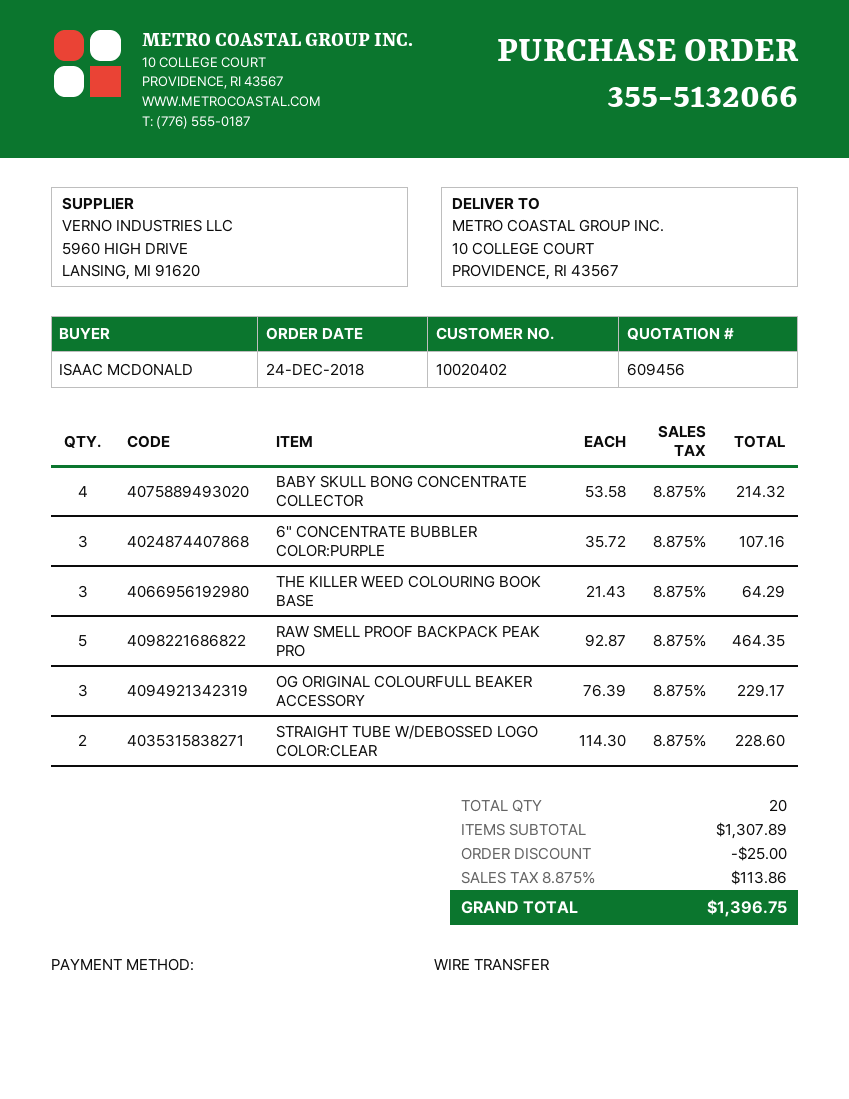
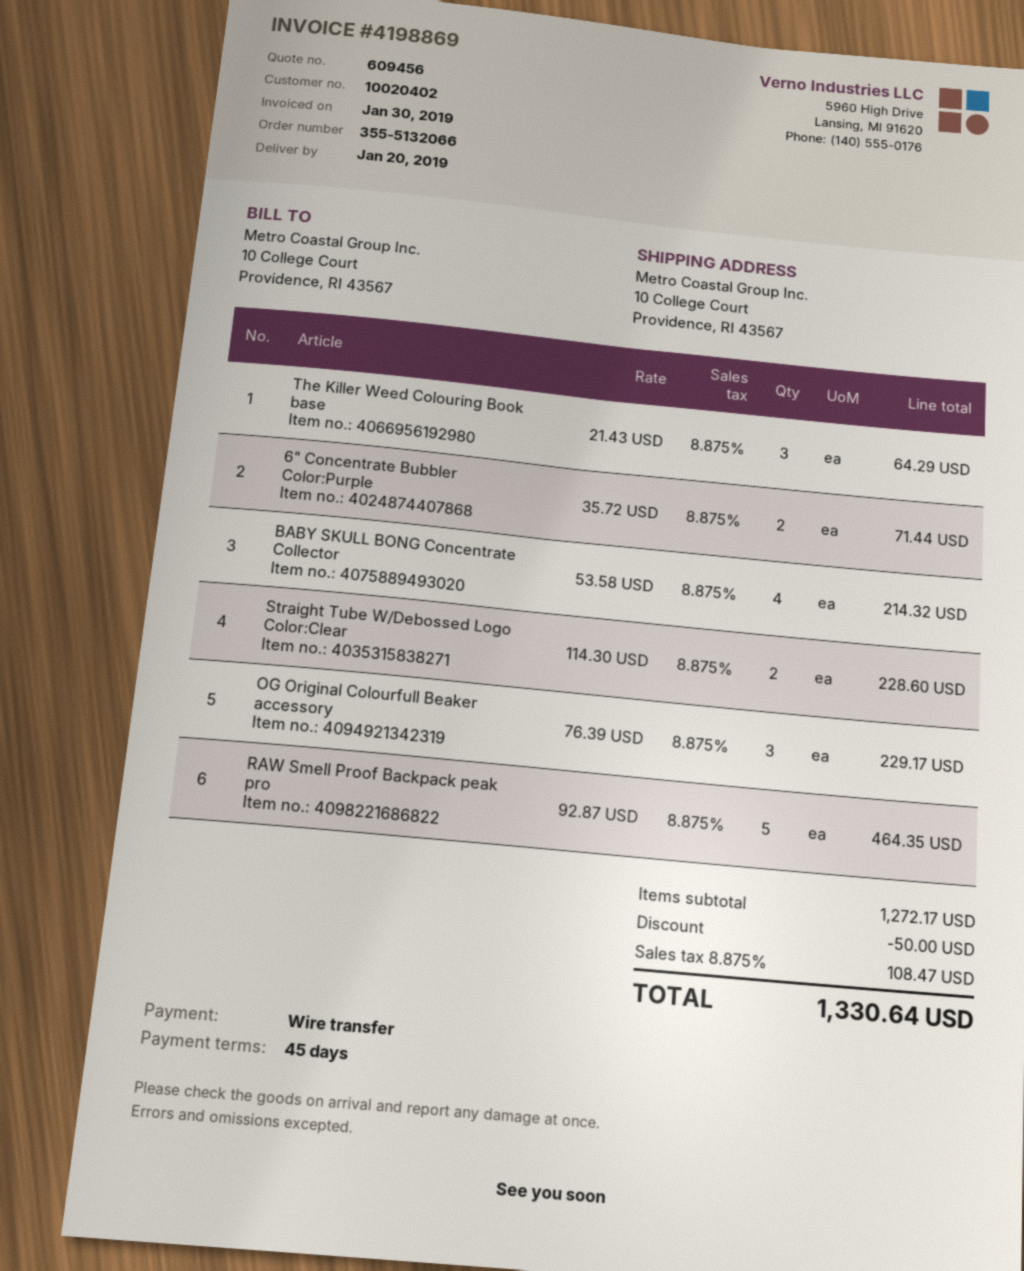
6" CONCENTRATE BUBBLER COLOR:PURPLE: 3 x 35.72 = 107.16 -> 2 x 35.72 = 71.44
subtotal: 1307.89 -> 1272.17
discount: 25.00 -> 50.00
tax: 8.875% = 113.86 -> 8.875% = 108.47
total: 1396.75 -> 1330.64

